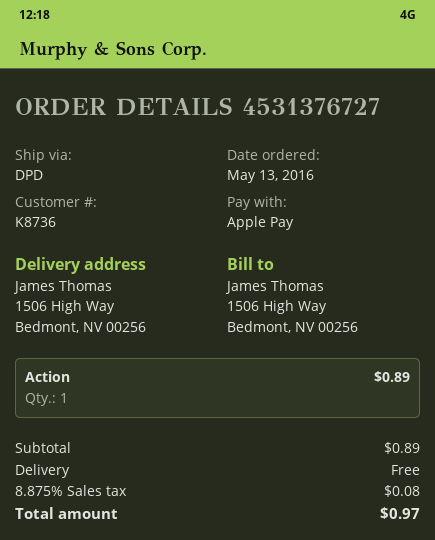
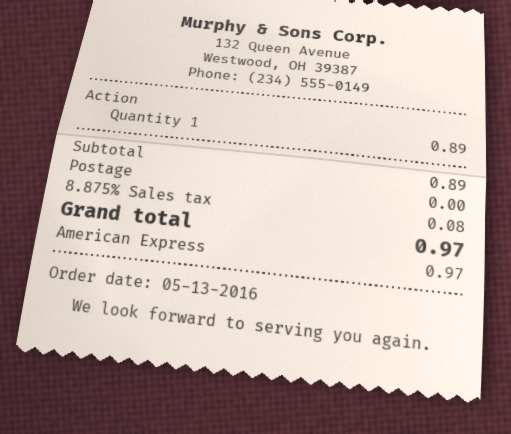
payment method: Apple Pay -> American Express

